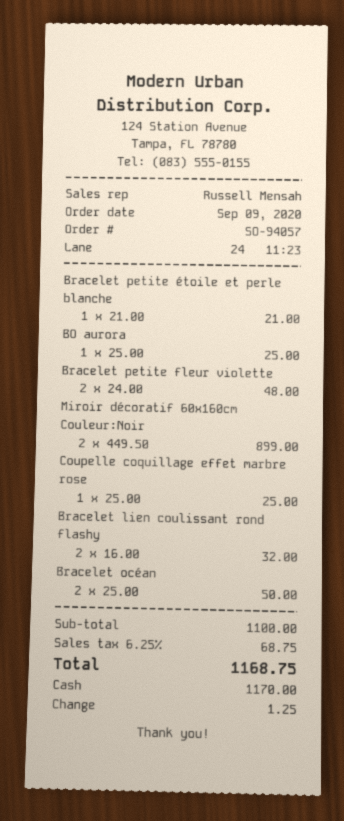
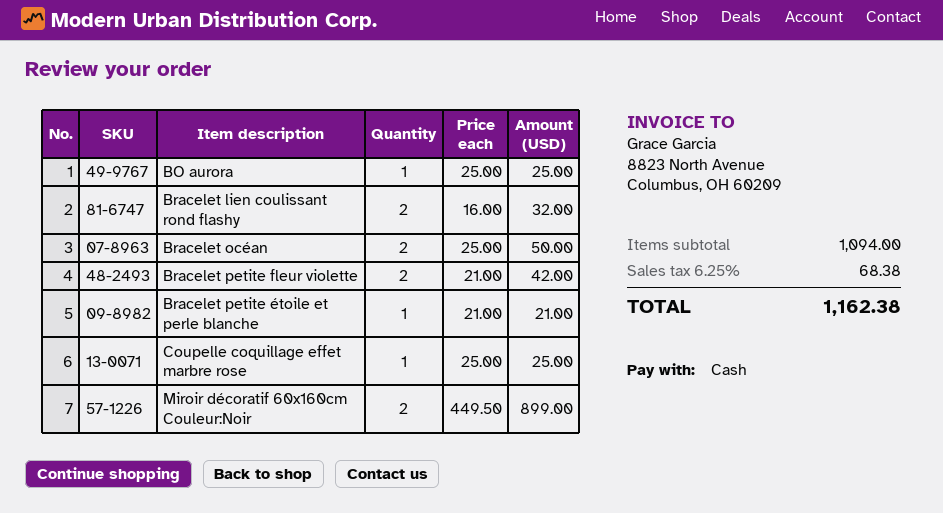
Bracelet petite fleur violette: 2 x 24.00 = 48.00 -> 2 x 21.00 = 42.00
subtotal: 1100.00 -> 1094.00
tax: 6.25% = 68.75 -> 6.25% = 68.38
total: 1168.75 -> 1162.38

